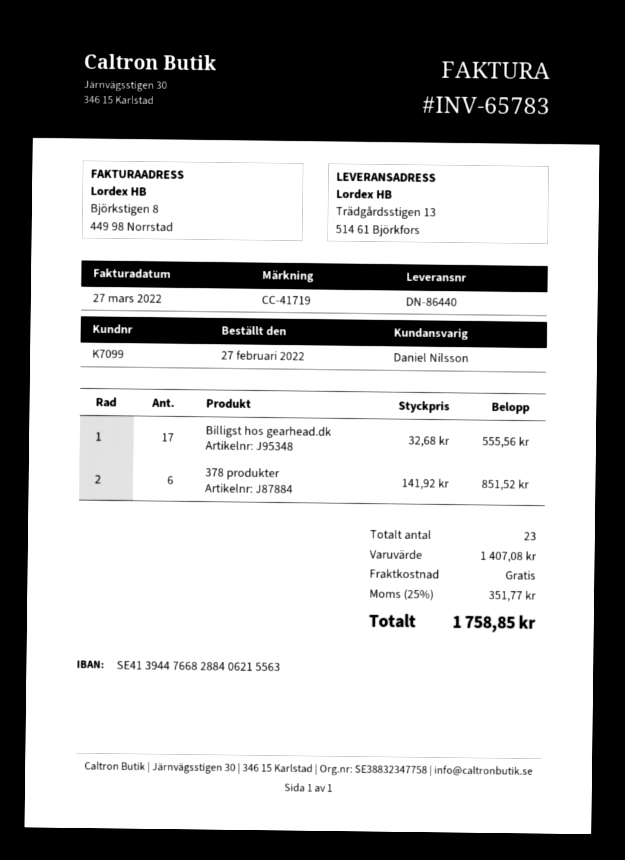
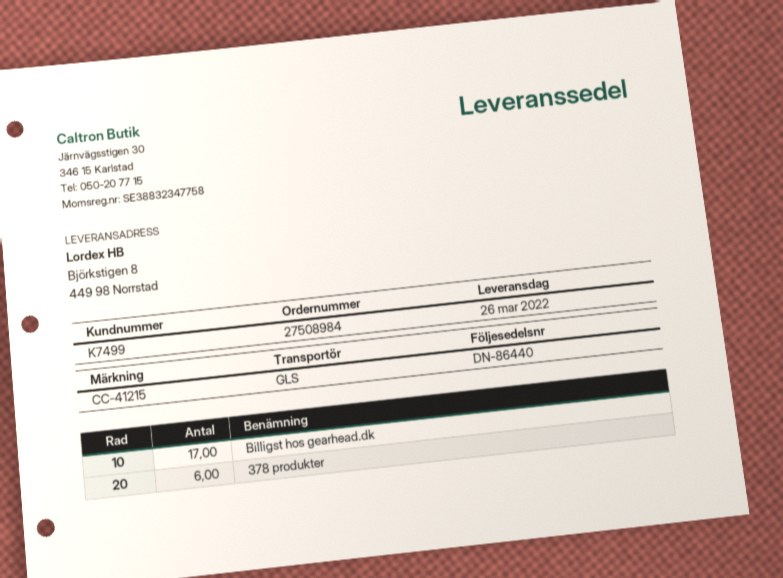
customer number: K7099 -> K7499
reference: CC-41719 -> CC-41215
ship to: Trädgårdsstigen 13, 514 61 Björkfors -> Björkstigen 8, 449 98 Norrstad

